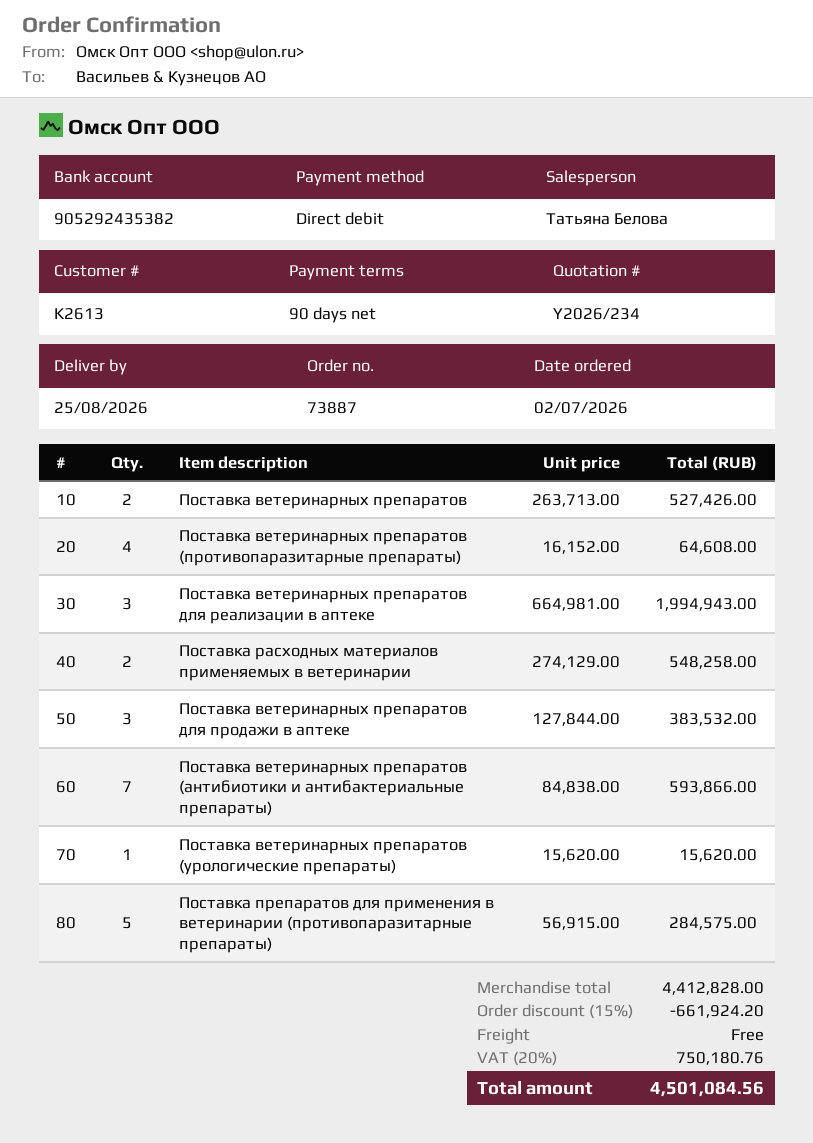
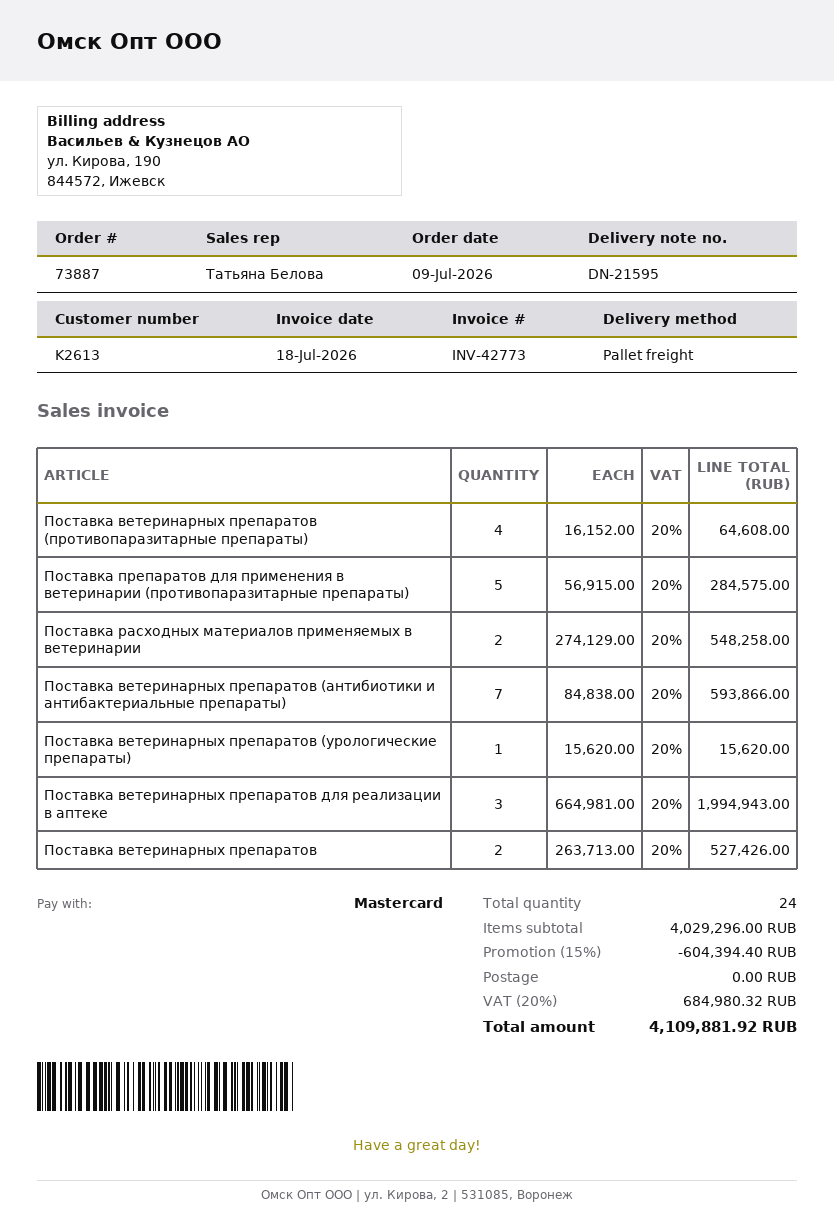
order date: 2026-07-02 -> 2026-07-09
payment method: direct debit -> Mastercard
Поставка ветеринарных препаратов для продажи в аптеке: 3 x 127844.00 = 383532.00 -> none
subtotal: 4412828.00 -> 4029296.00
discount: 15% = 661924.20 -> 15% = 604394.40
tax: 20% = 750180.76 -> 20% = 684980.32
total: 4501084.56 -> 4109881.92

